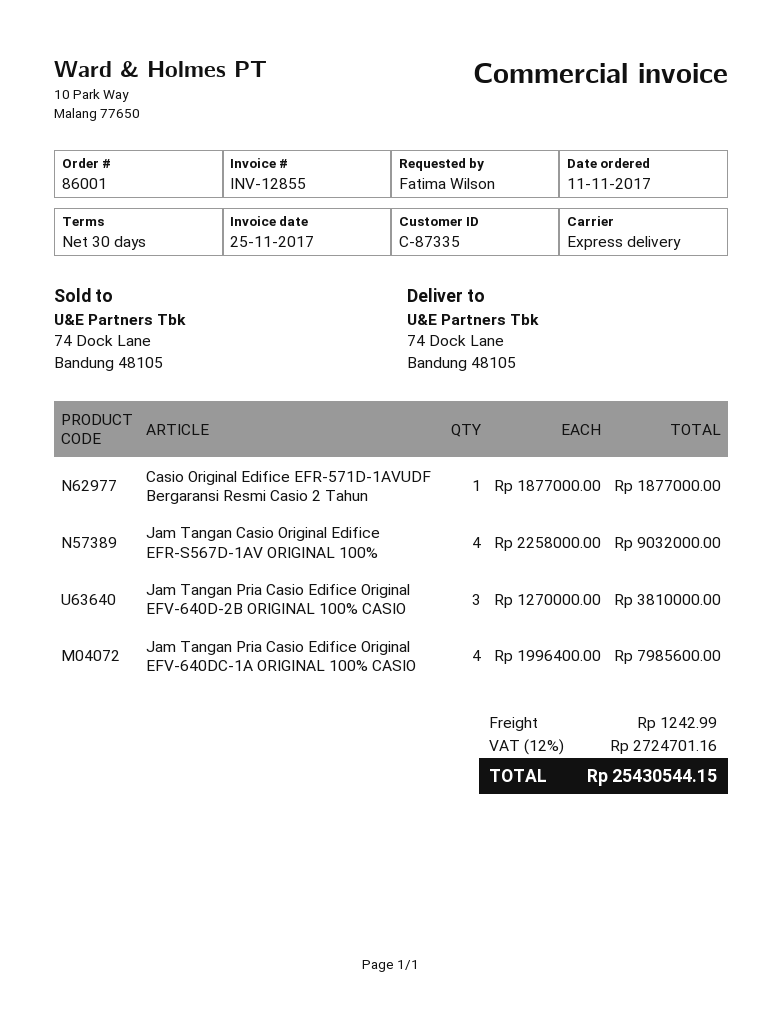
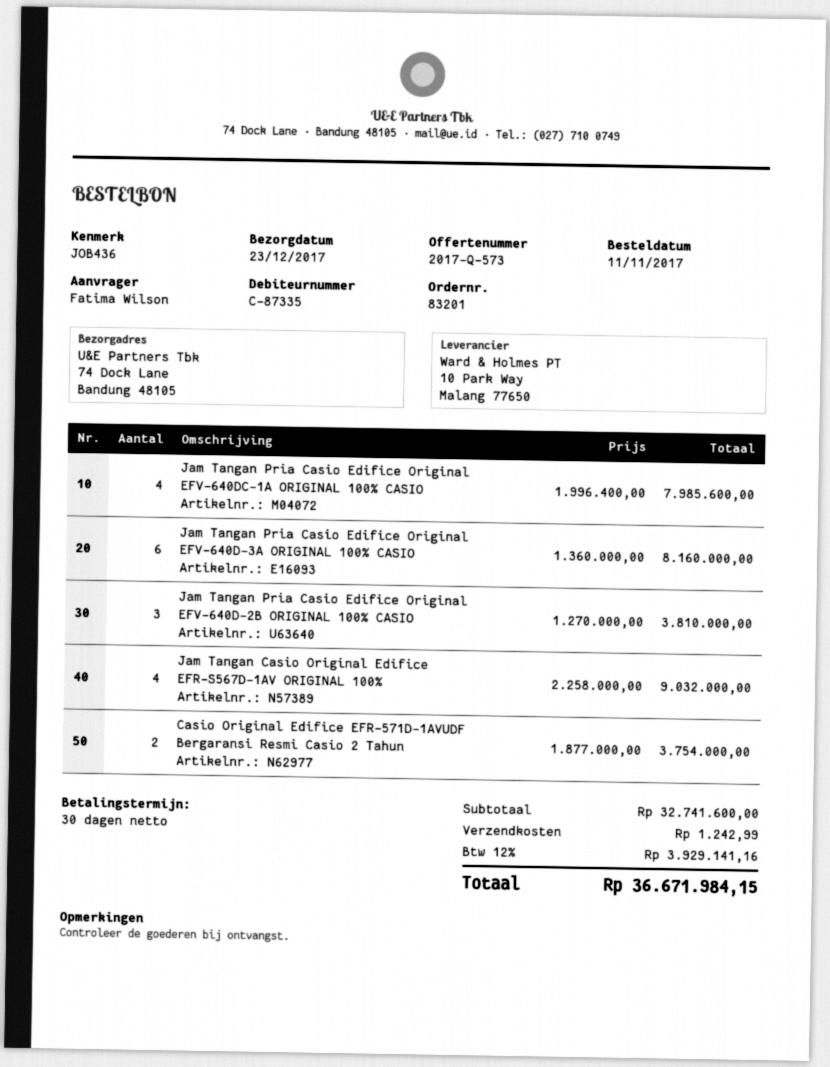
order number: 86001 -> 83201
Casio Original Edifice EFR-571D-1AVUDF Bergaransi Resmi Casio 2 Tahun: 1 x 1877000.00 = 1877000.00 -> 2 x 1877000.00 = 3754000.00
Jam Tangan Pria Casio Edifice Original EFV-640D-3A ORIGINAL 100% CASIO: none -> 6 x 1360000.00 = 8160000.00
tax: 12% = 2724701.16 -> 12% = 3929141.16
total: 25430544.15 -> 36671984.15

